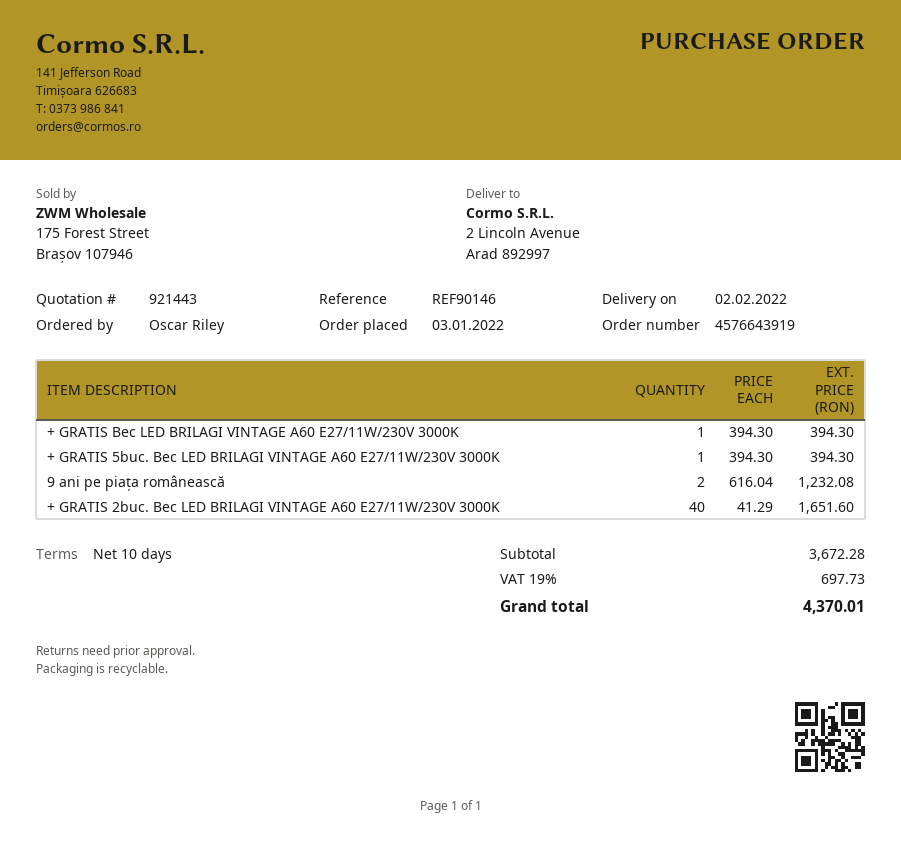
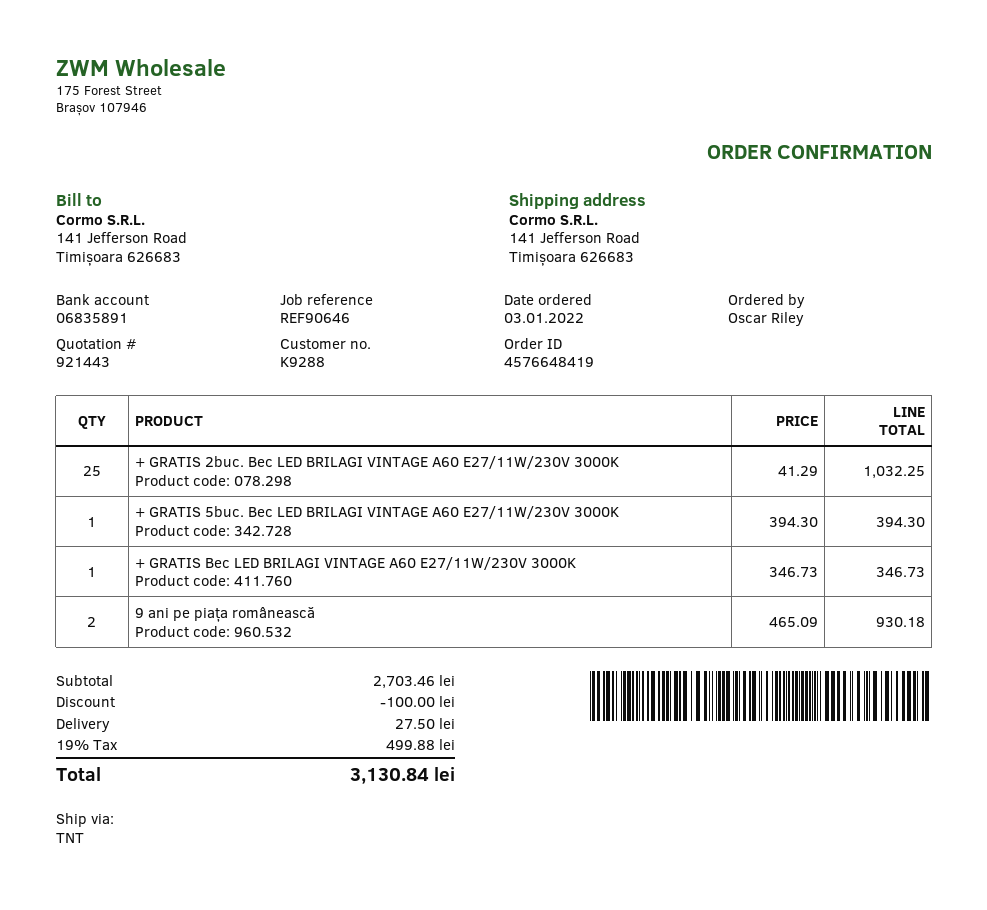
order number: 4576643919 -> 4576648419
reference: REF90146 -> REF90646
ship to: 2 Lincoln Avenue, Arad 892997 -> 141 Jefferson Road, Timișoara 626683
+ GRATIS Bec LED BRILAGI VINTAGE A60 E27/11W/230V 3000K: 1 x 394.30 = 394.30 -> 1 x 346.73 = 346.73
9 ani pe piața românească: 2 x 616.04 = 1232.08 -> 2 x 465.09 = 930.18
+ GRATIS 2buc. Bec LED BRILAGI VINTAGE A60 E27/11W/230V 3000K: 40 x 41.29 = 1651.60 -> 25 x 41.29 = 1032.25
subtotal: 3672.28 -> 2703.46
discount: none -> 100.00
shipping: none -> 27.50
tax: 19% = 697.73 -> 19% = 499.88
total: 4370.01 -> 3130.84

